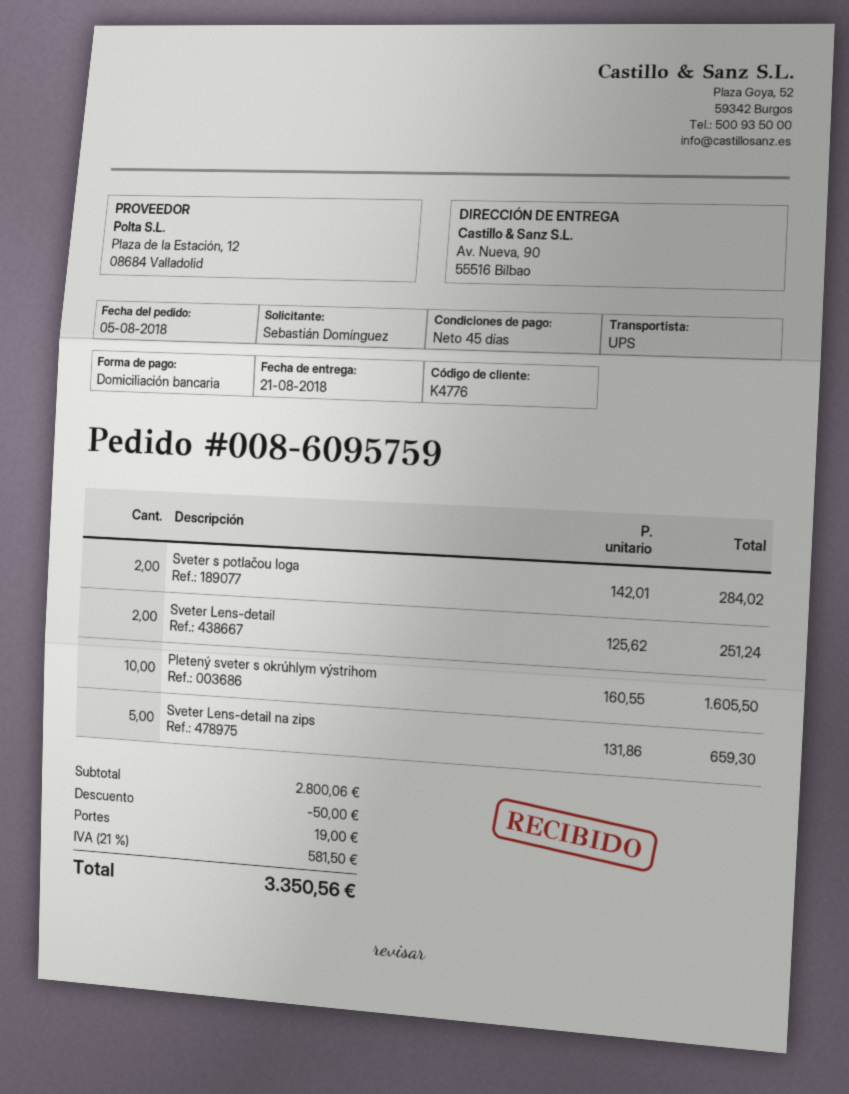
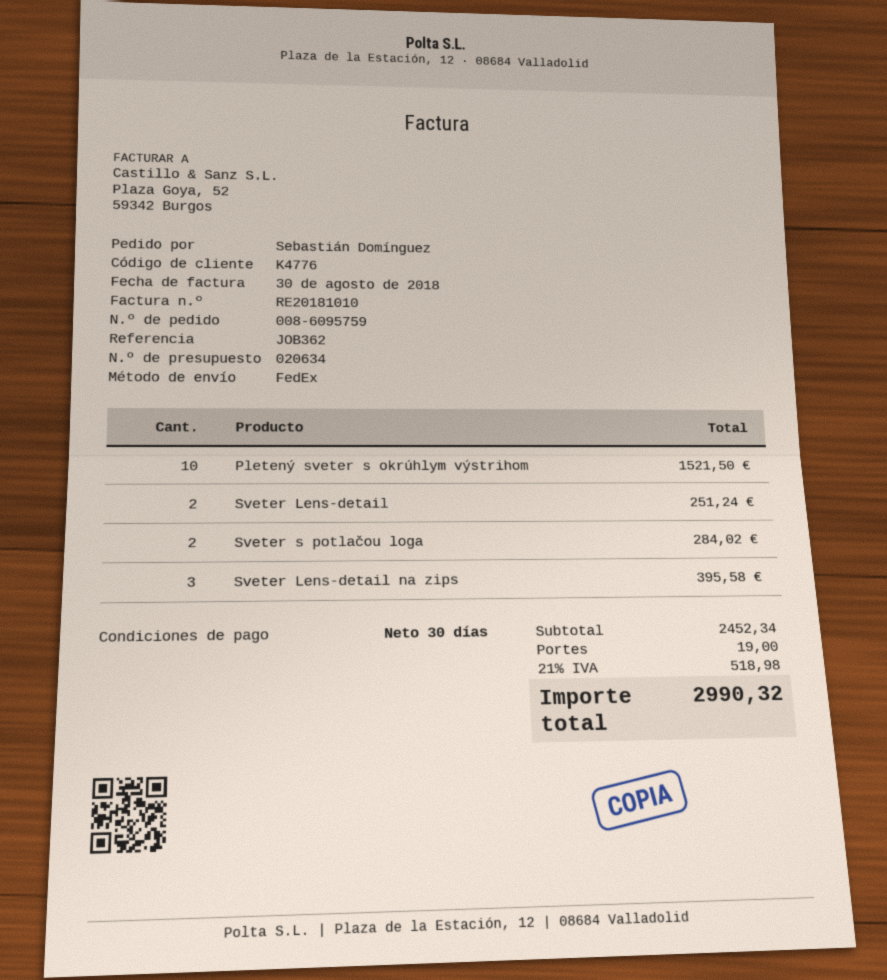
payment terms: 45 days -> 30 days
shipping method: UPS -> FedEx
Pletený sveter s okrúhlym výstrihom: 10 for 1605.50 -> 10 for 1521.50
Sveter Lens-detail na zips: 5 for 659.30 -> 3 for 395.58
subtotal: 2800.06 -> 2452.34
discount: 50.00 -> none
tax: 21% = 581.50 -> 21% = 518.98
total: 3350.56 -> 2990.32

